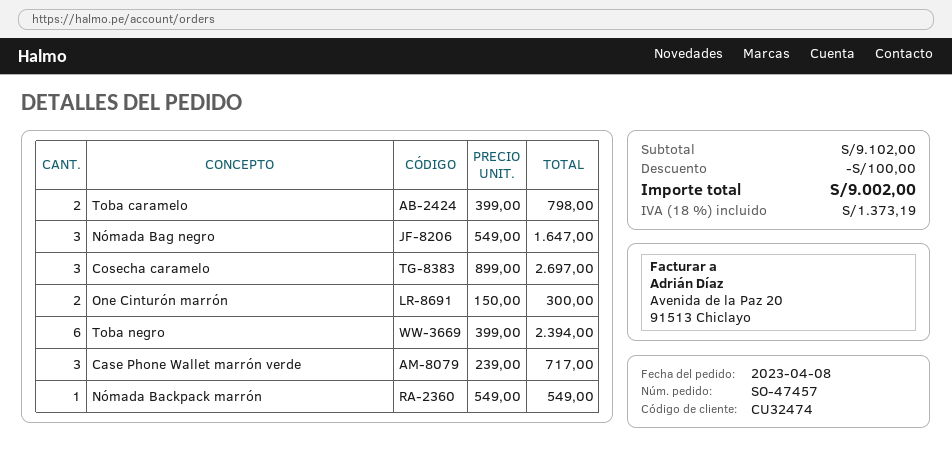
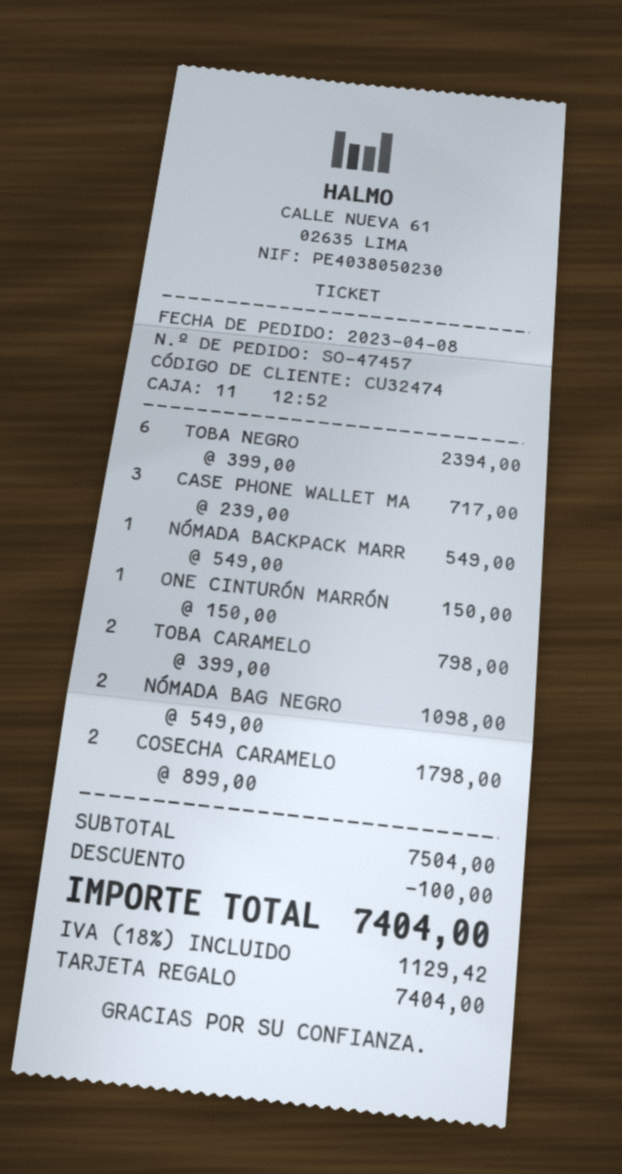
Nómada Bag negro: 3 x 549.00 = 1647.00 -> 2 x 549.00 = 1098.00
Cosecha caramelo: 3 x 899.00 = 2697.00 -> 2 x 899.00 = 1798.00
One Cinturón marrón: 2 x 150.00 = 300.00 -> 1 x 150.00 = 150.00
subtotal: 9102.00 -> 7504.00
tax: 18% = 1373.19 -> 18% = 1129.42
total: 9002.00 -> 7404.00

